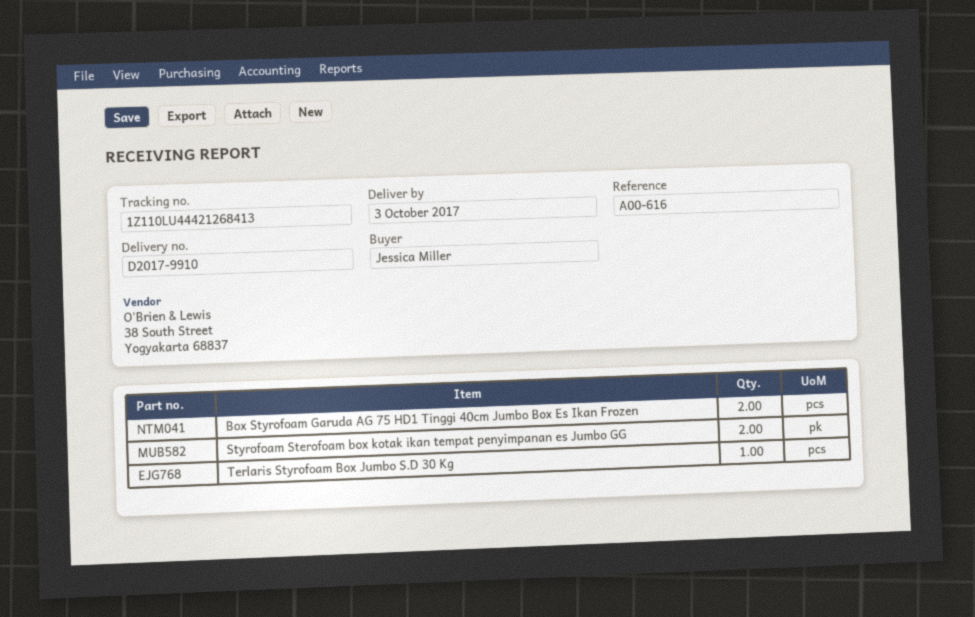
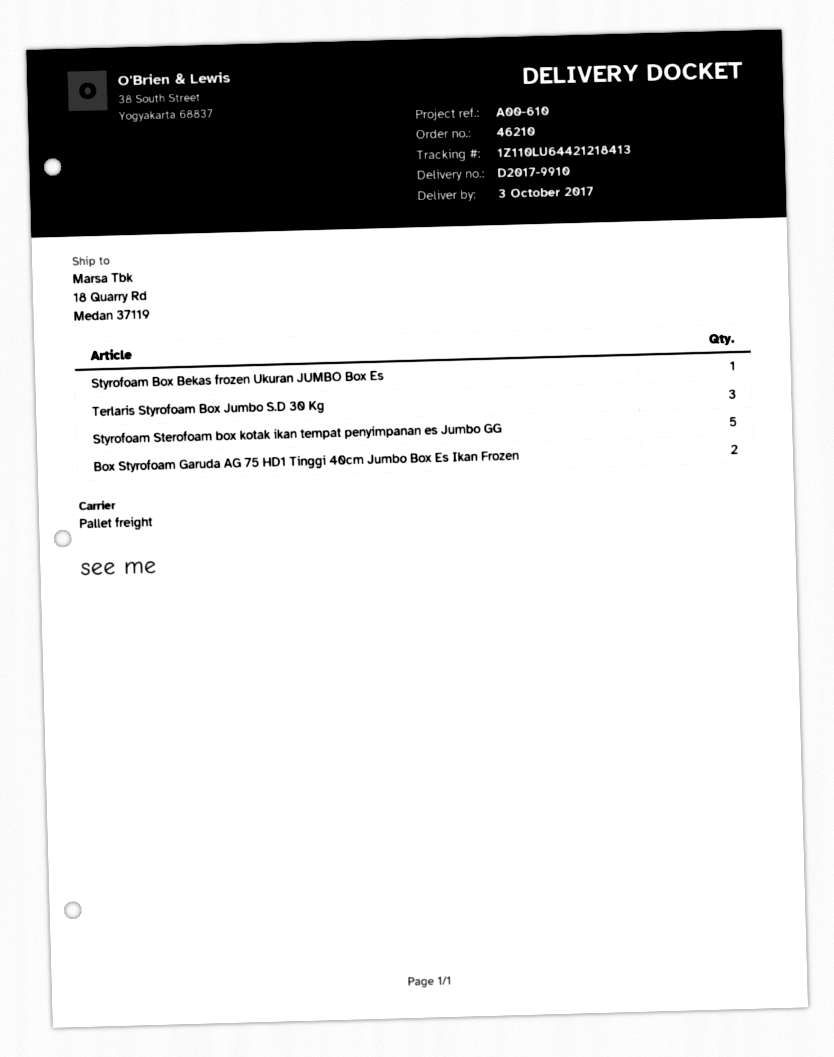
reference: A00-616 -> A00-610
tracking number: 1Z110LU44421268413 -> 1Z110LU64421218413
Styrofoam Sterofoam box kotak ikan tempat penyimpanan es Jumbo GG: 2 -> 5
Terlaris Styrofoam Box Jumbo S.D 30 Kg: 1 -> 3
Styrofoam Box Bekas frozen Ukuran JUMBO Box Es: none -> 1

